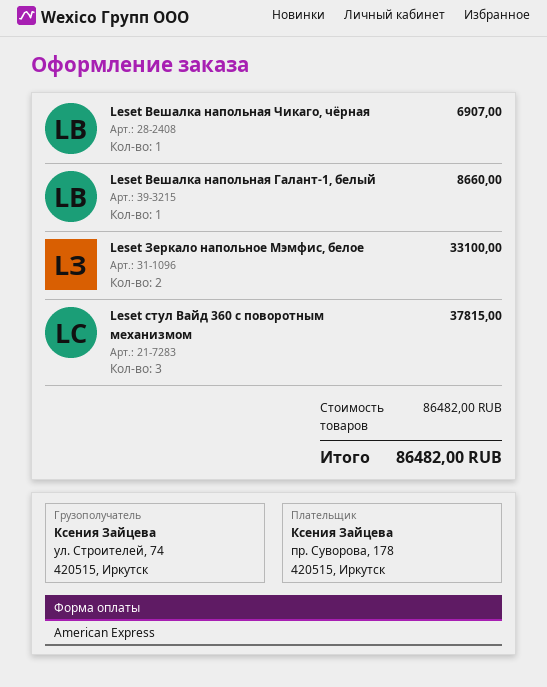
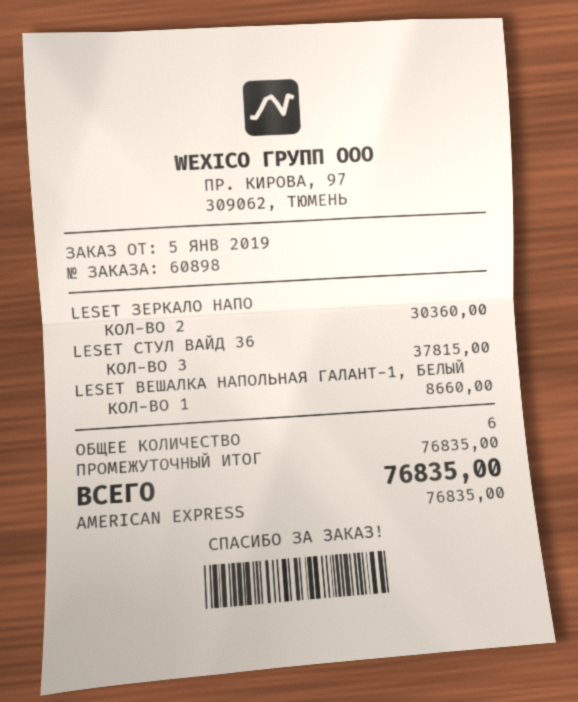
Leset Вешалка напольная Чикаго, чёрная: 1 for 6907.00 -> none
Leset Зеркало напольное Мэмфис, белое: 2 for 33100.00 -> 2 for 30360.00
subtotal: 86482.00 -> 76835.00
total: 86482.00 -> 76835.00

